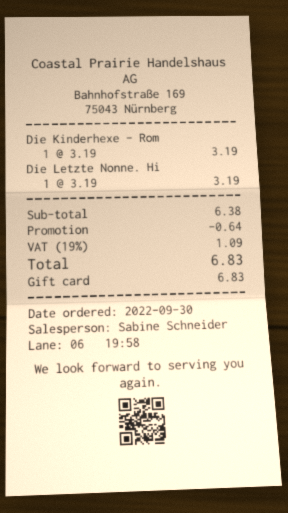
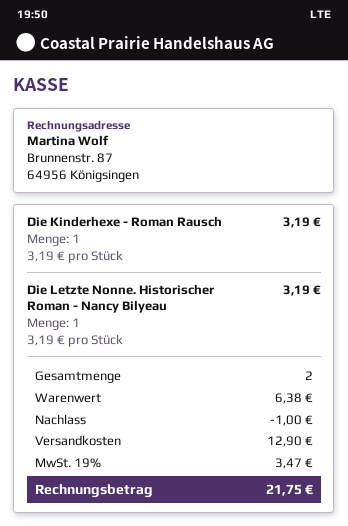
discount: 0.64 -> 1.00
shipping: none -> 12.90
tax: 19% = 1.09 -> 19% = 3.47
total: 6.83 -> 21.75

